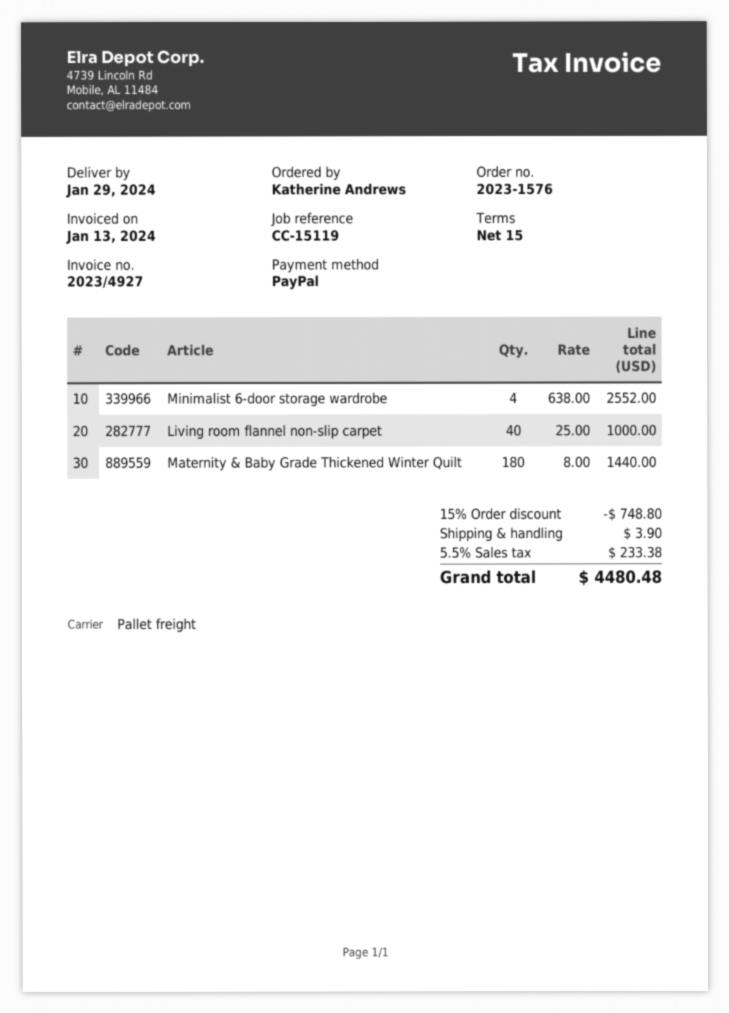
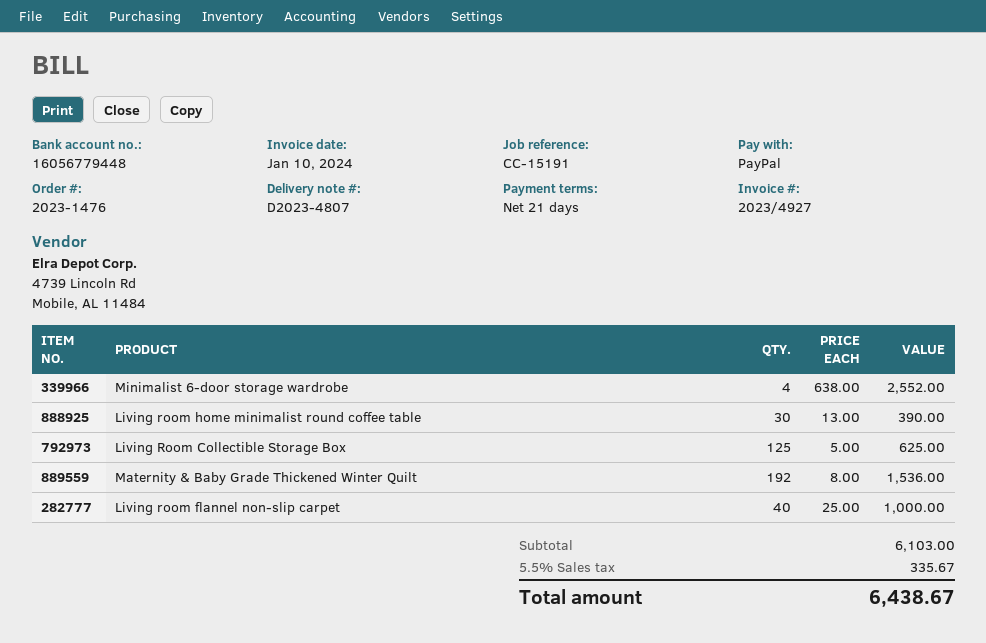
order number: 2023-1576 -> 2023-1476
invoice date: 2024-01-13 -> 2024-01-10
payment terms: 15 days -> 21 days
reference: CC-15119 -> CC-15191
Maternity & Baby Grade Thickened Winter Quilt: 180 x 8.00 = 1440.00 -> 192 x 8.00 = 1536.00
Living room home minimalist round coffee table: none -> 30 x 13.00 = 390.00
Living Room Collectible Storage Box: none -> 125 x 5.00 = 625.00
discount: 15% = 748.80 -> none
shipping: 3.90 -> none
tax: 5.5% = 233.38 -> 5.5% = 335.67
total: 4480.48 -> 6438.67

